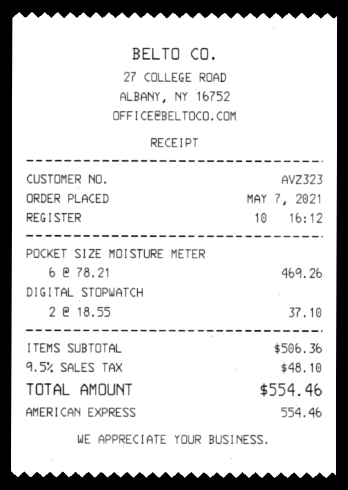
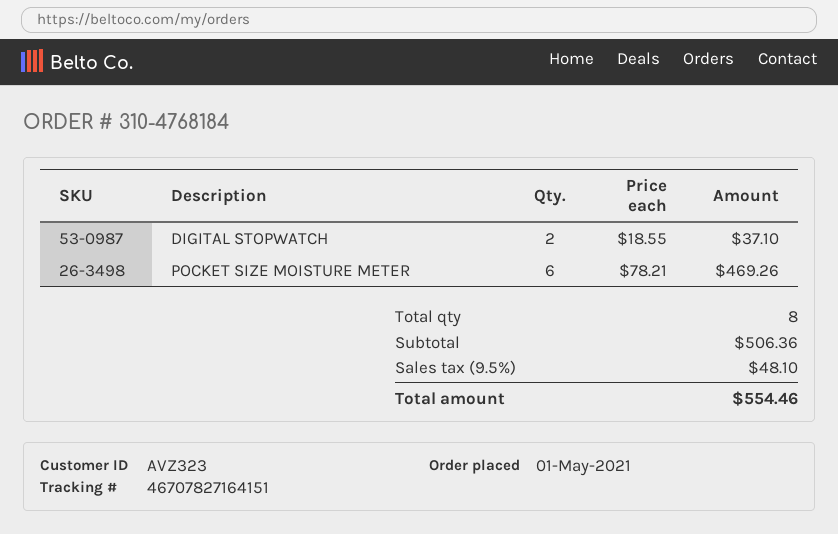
order date: 2021-05-07 -> 2021-05-01

